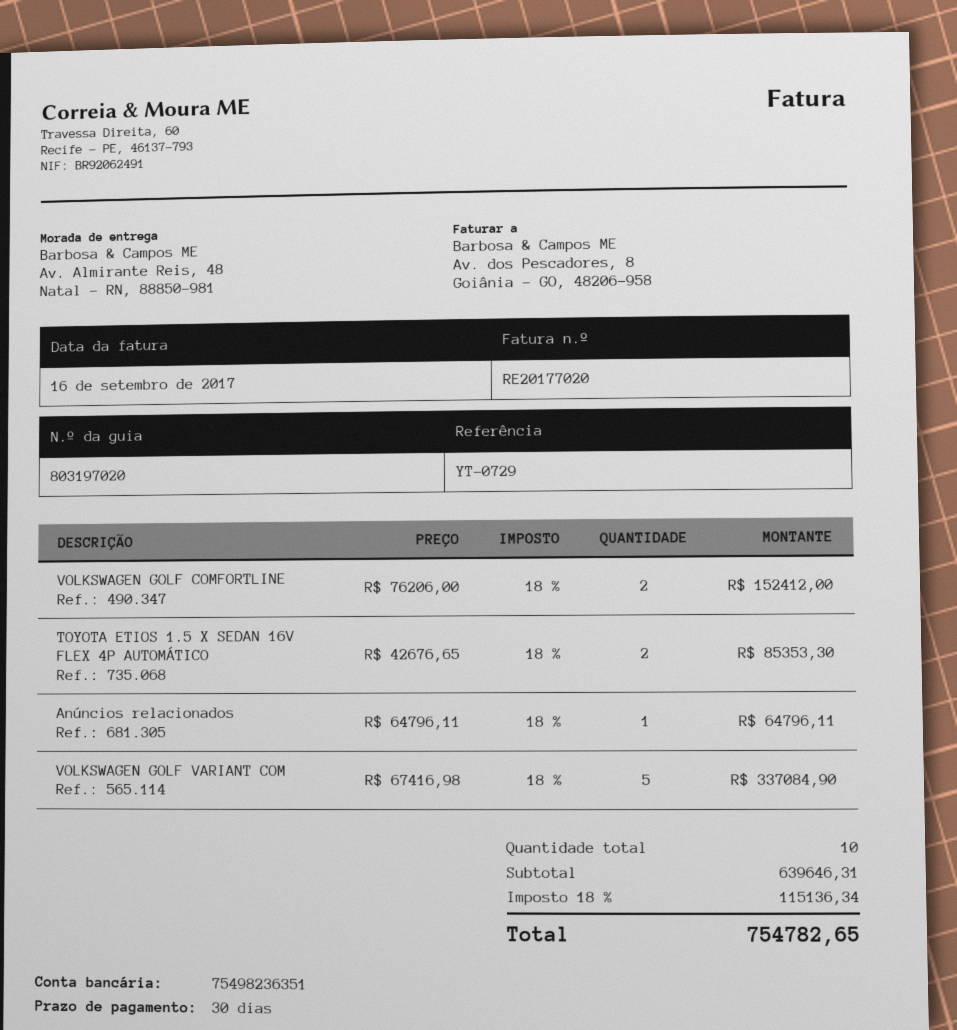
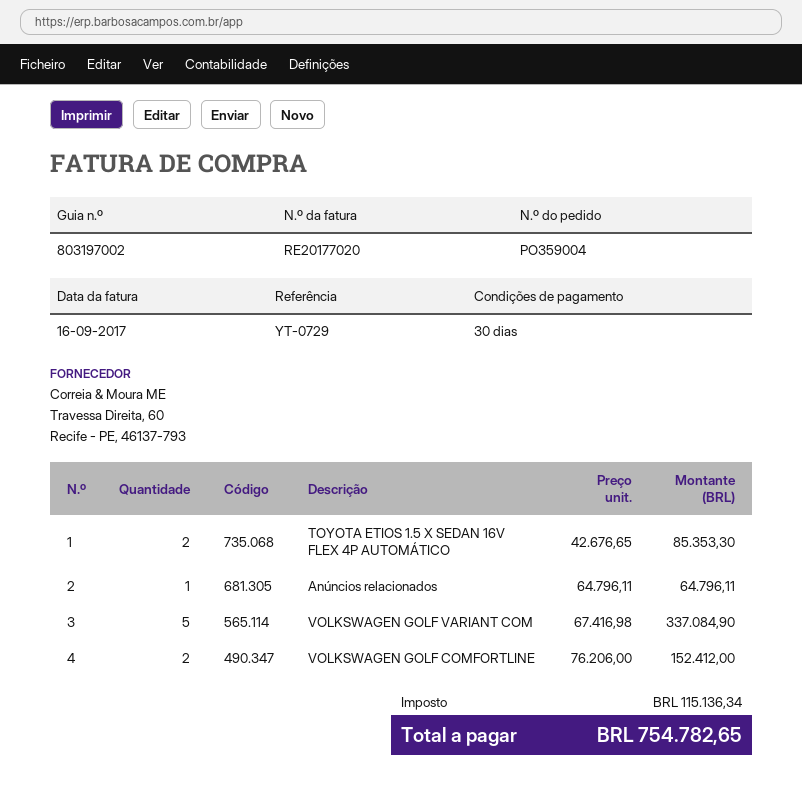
delivery note number: 803197020 -> 803197002

